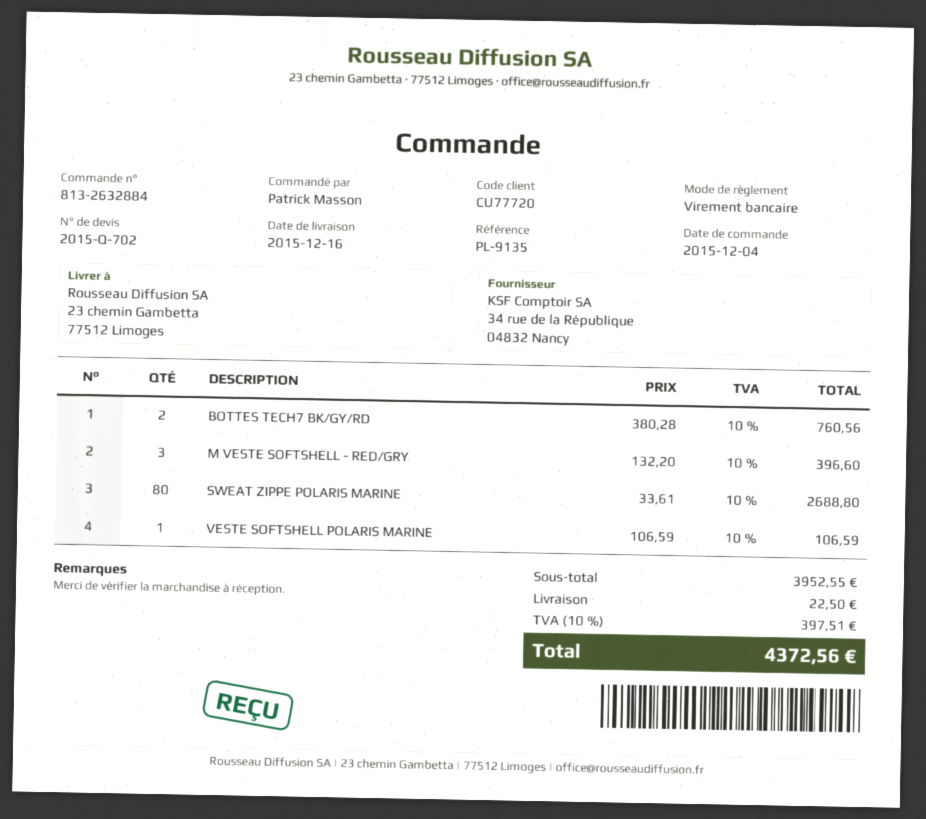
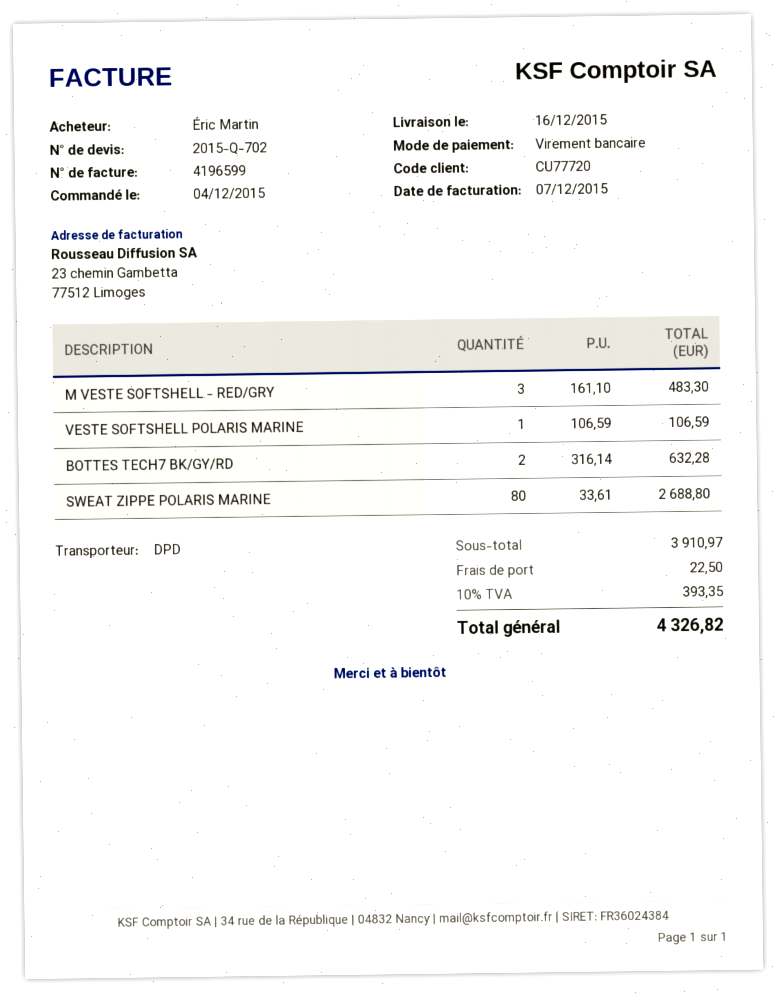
ordered by: Patrick Masson -> Éric Martin
BOTTES TECH7 BK/GY/RD: 2 x 380.28 = 760.56 -> 2 x 316.14 = 632.28
M VESTE SOFTSHELL - RED/GRY: 3 x 132.20 = 396.60 -> 3 x 161.10 = 483.30
subtotal: 3952.55 -> 3910.97
tax: 10% = 397.51 -> 10% = 393.35
total: 4372.56 -> 4326.82

